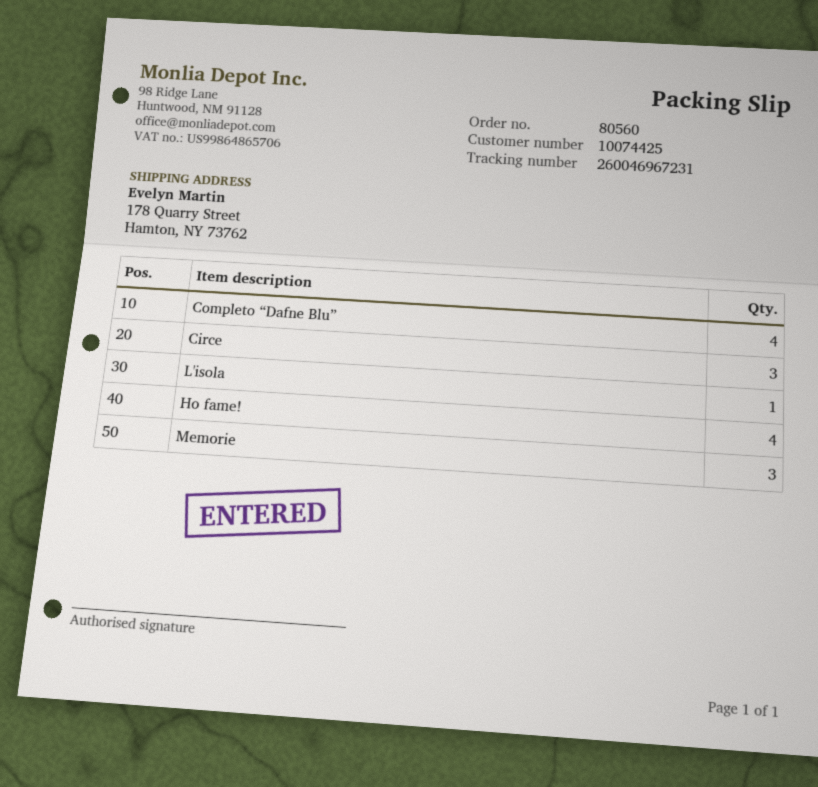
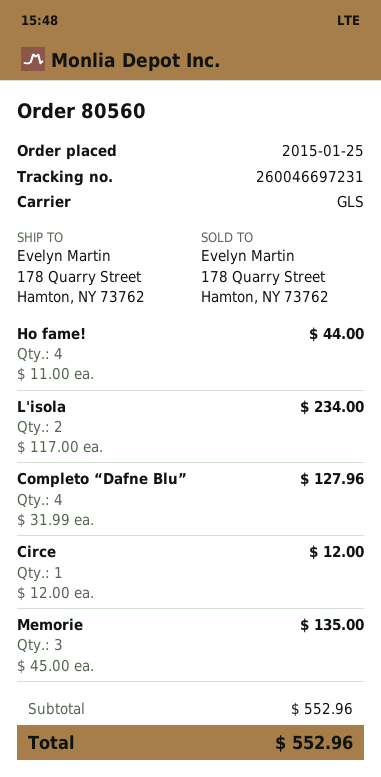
tracking number: 260046967231 -> 260046697231
Circe: 3 -> 1
L'isola: 1 -> 2

